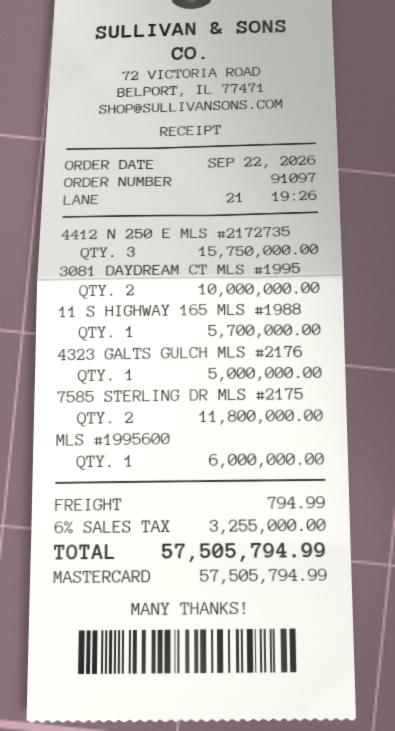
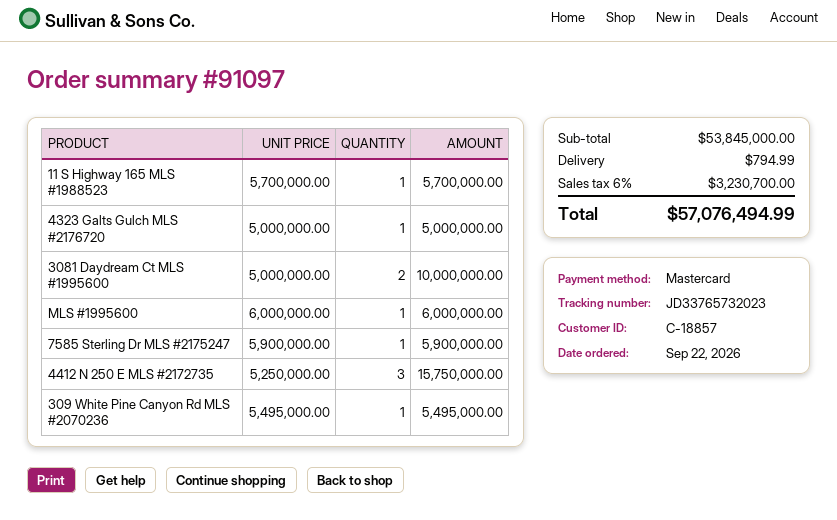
7585 STERLING DR MLS #2175: 2 for 11800000.00 -> 1 for 5900000.00
309 White Pine Canyon Rd MLS #2070236: none -> 1 for 5495000.00
tax: 6% = 3255000.00 -> 6% = 3230700.00
total: 57505794.99 -> 57076494.99

